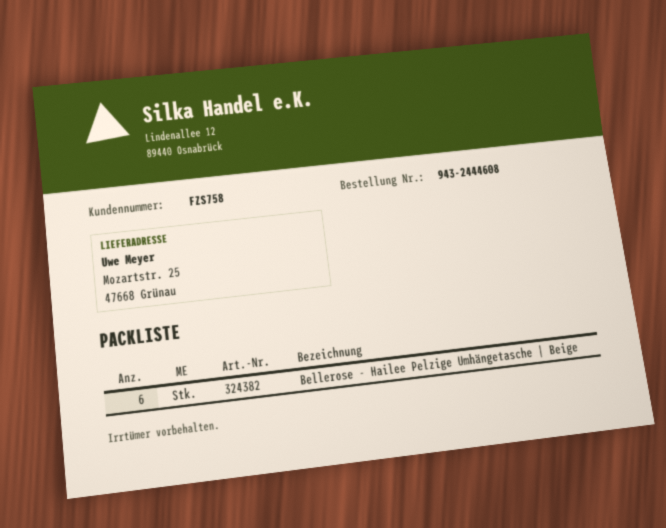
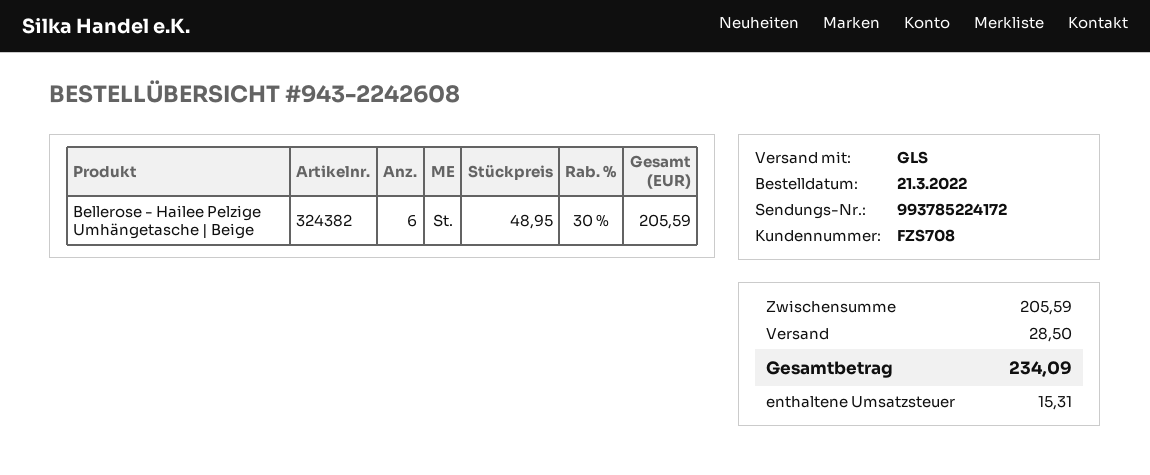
order number: 943-2444608 -> 943-2242608
customer number: FZS758 -> FZS708

